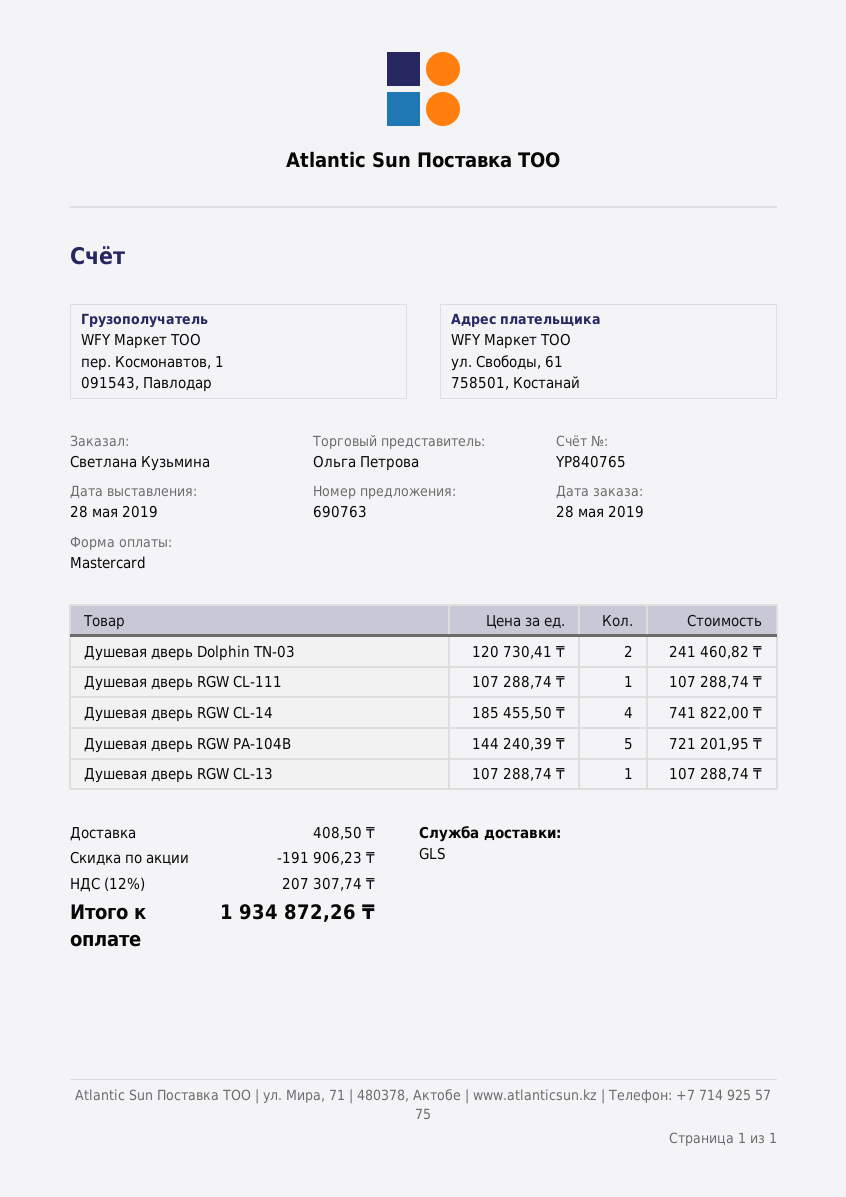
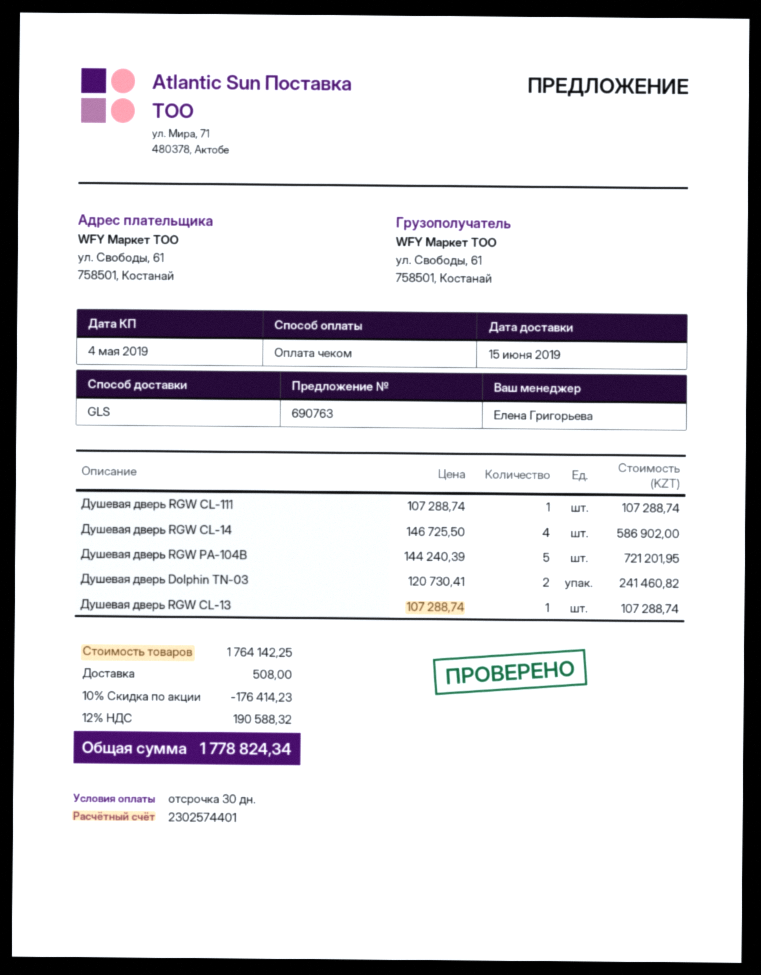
sales rep: Ольга Петрова -> Елена Григорьева
payment method: Mastercard -> cheque
ship to: пер. Космонавтов, 1, 091543, Павлодар -> ул. Свободы, 61, 758501, Костанай
Душевая дверь RGW CL-14: 4 x 185455.50 = 741822.00 -> 4 x 146725.50 = 586902.00
discount: 191906.23 -> 176414.23
shipping: 408.50 -> 508.00
tax: 12% = 207307.74 -> 12% = 190588.32
total: 1934872.26 -> 1778824.34

